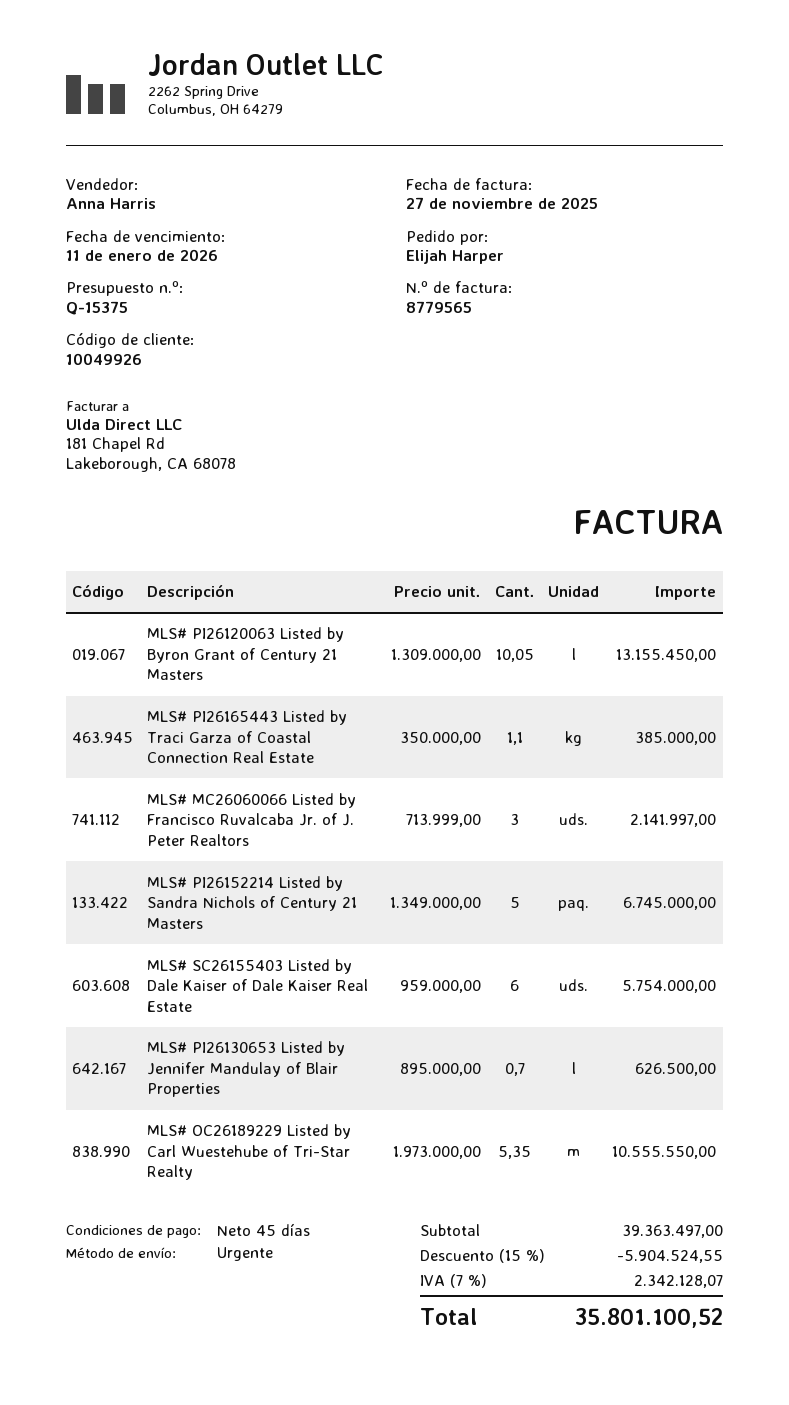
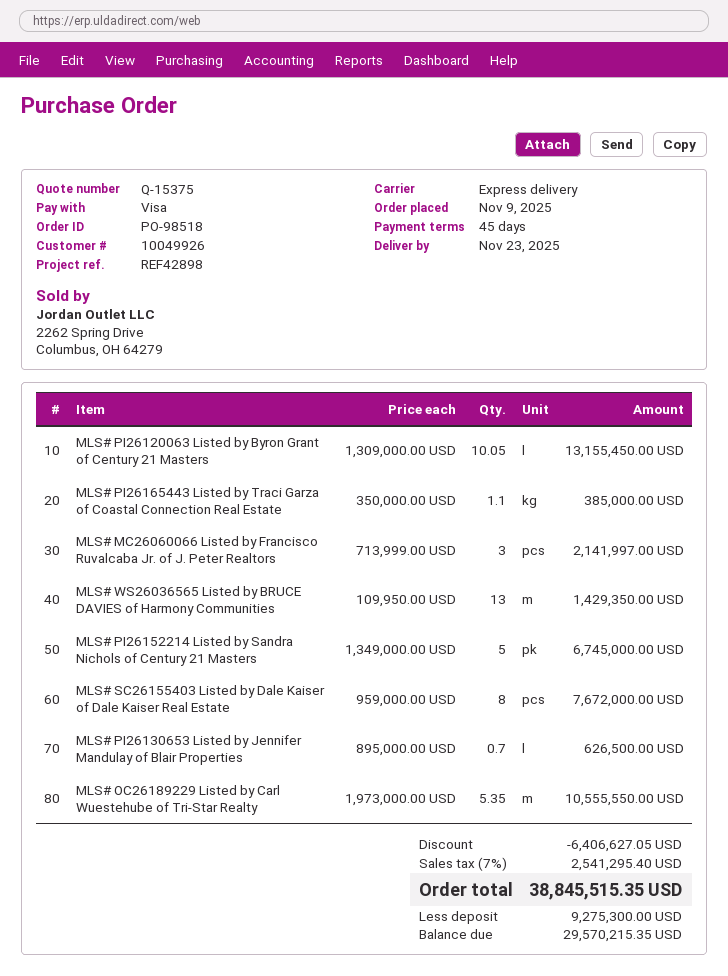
MLS# SC26155403 Listed by Dale Kaiser of Dale Kaiser Real Estate: 6 x 959000.00 = 5754000.00 -> 8 x 959000.00 = 7672000.00
MLS# WS26036565 Listed by BRUCE DAVIES of Harmony Communities: none -> 13 x 109950.00 = 1429350.00
discount: 5904524.55 -> 6406627.05
tax: 7% = 2342128.07 -> 7% = 2541295.40
total: 35801100.52 -> 38845515.35

